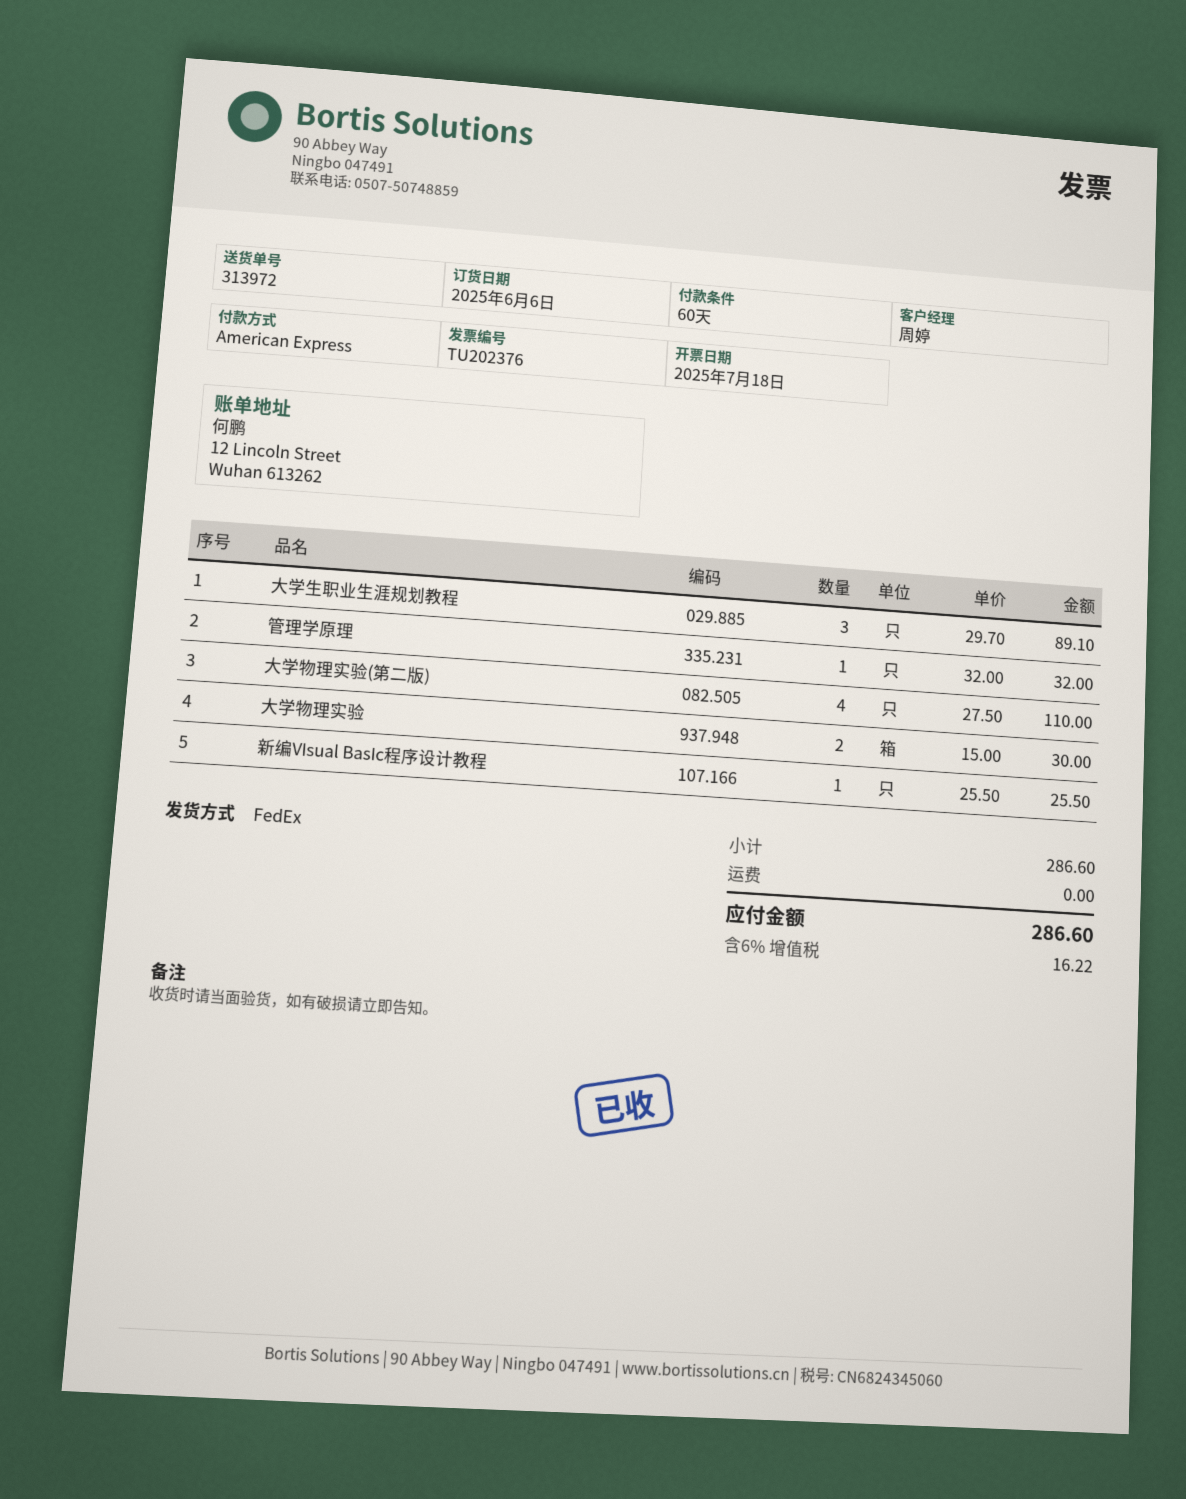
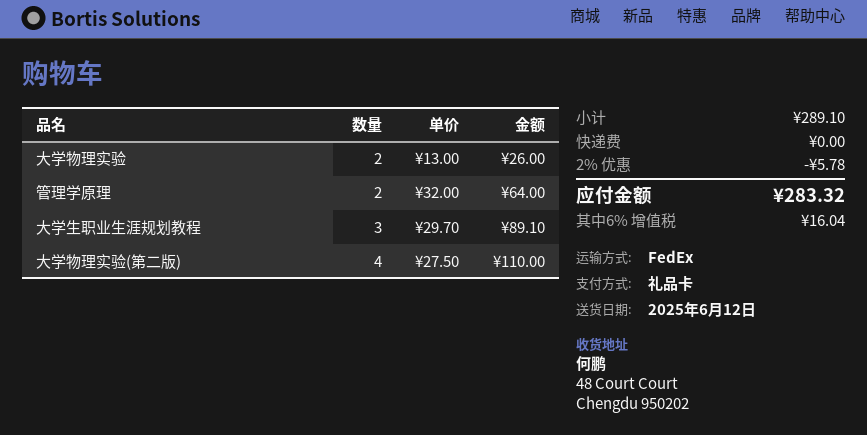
payment method: American Express -> gift card
管理学原理: 1 x 32.00 = 32.00 -> 2 x 32.00 = 64.00
大学物理实验: 2 x 15.00 = 30.00 -> 2 x 13.00 = 26.00
新编VIsual BasIc程序设计教程: 1 x 25.50 = 25.50 -> none
subtotal: 286.60 -> 289.10
discount: none -> 2% = 5.78
tax: 6% = 16.22 -> 6% = 16.04
total: 286.60 -> 283.32

